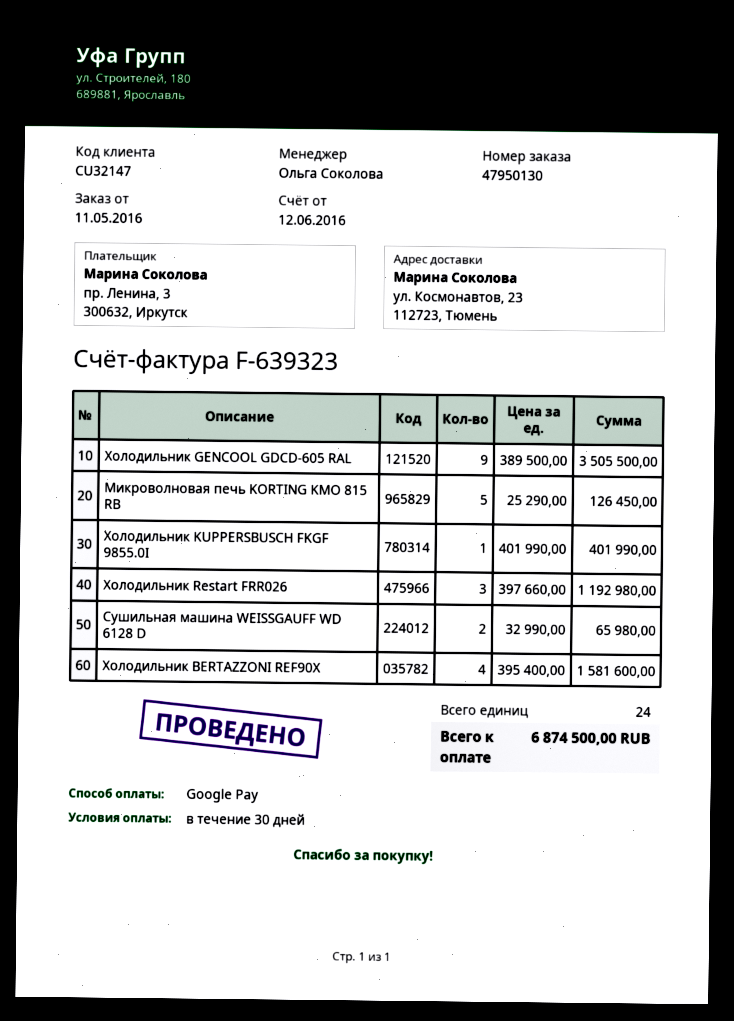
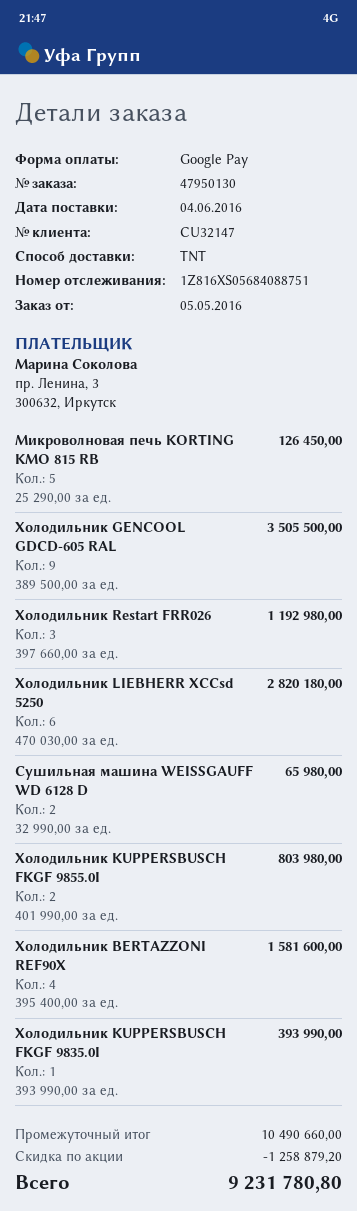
order date: 2016-05-11 -> 2016-05-05
Холодильник KUPPERSBUSCH FKGF 9855.0I: 1 x 401990.00 = 401990.00 -> 2 x 401990.00 = 803980.00
Холодильник LIEBHERR XCCsd 5250: none -> 6 x 470030.00 = 2820180.00
Холодильник KUPPERSBUSCH FKGF 9835.0I: none -> 1 x 393990.00 = 393990.00
discount: none -> 1258879.20
total: 6874500.00 -> 9231780.80

